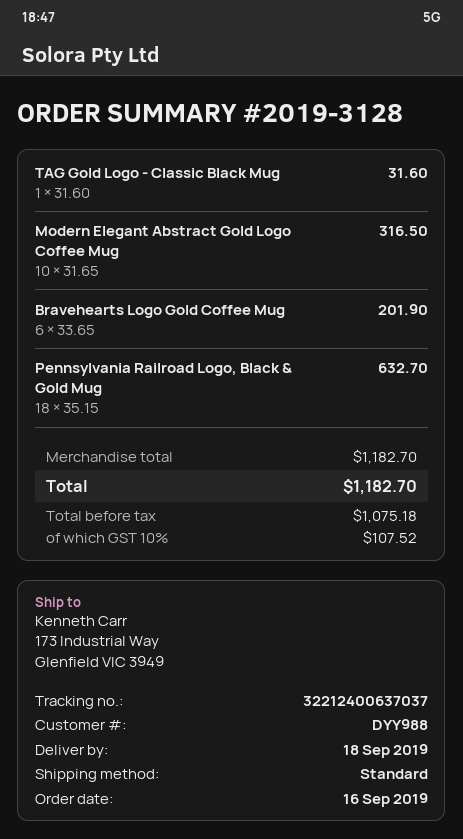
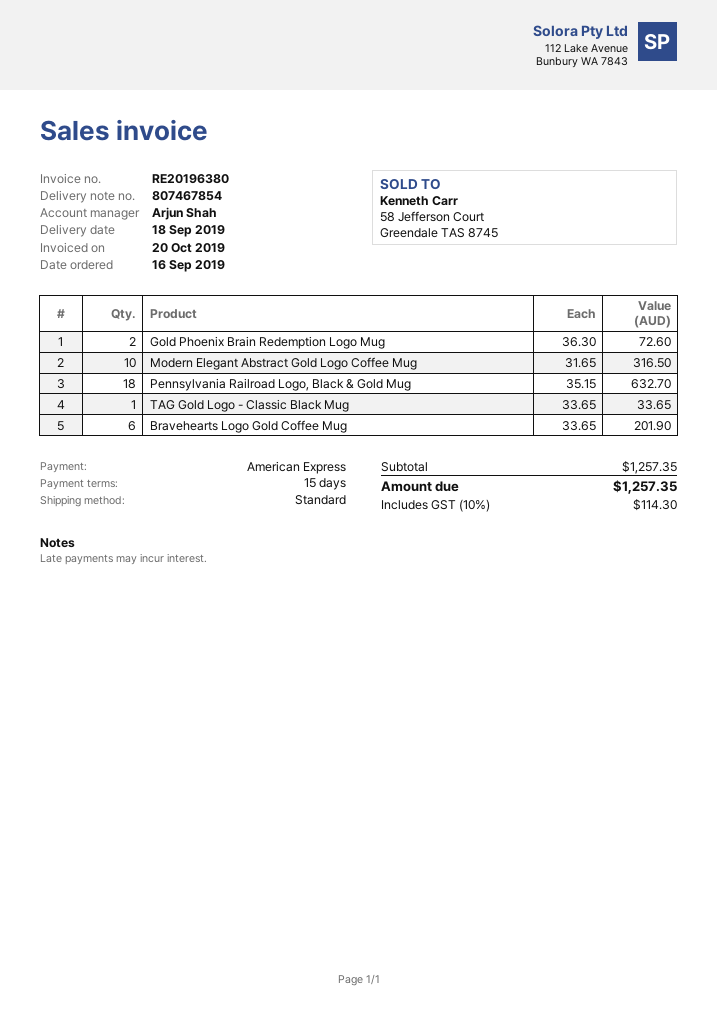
TAG Gold Logo - Classic Black Mug: 1 x 31.60 = 31.60 -> 1 x 33.65 = 33.65
Gold Phoenix Brain Redemption Logo Mug: none -> 2 x 36.30 = 72.60
subtotal: 1182.70 -> 1257.35
tax: 10% = 107.52 -> 10% = 114.30
total: 1182.70 -> 1257.35

